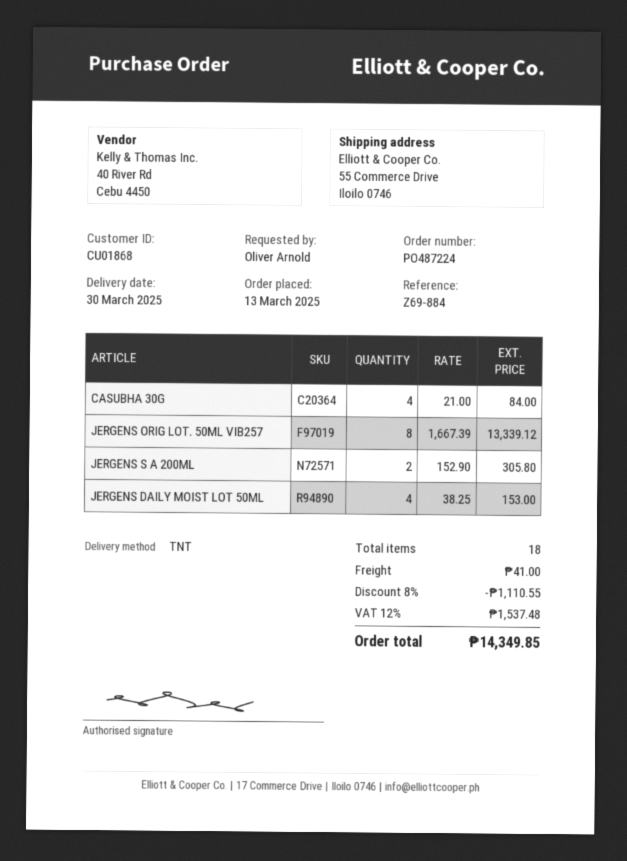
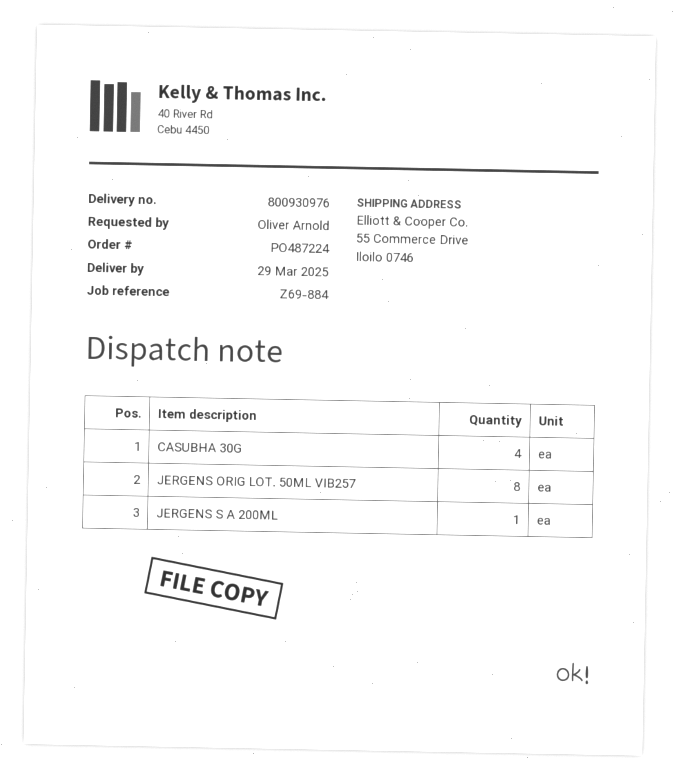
delivery date: 2025-03-30 -> 2025-03-29
JERGENS S A 200ML: 2 -> 1
JERGENS DAILY MOIST LOT 50ML: 4 -> none

